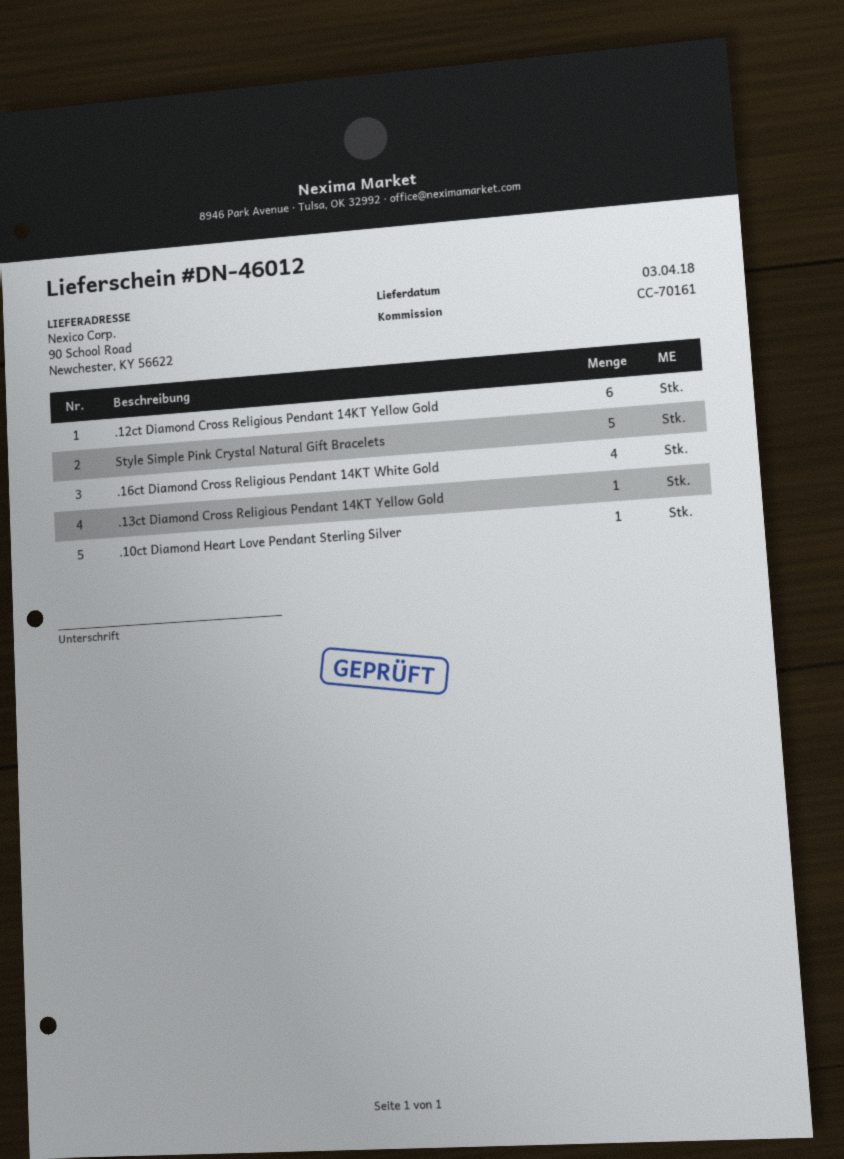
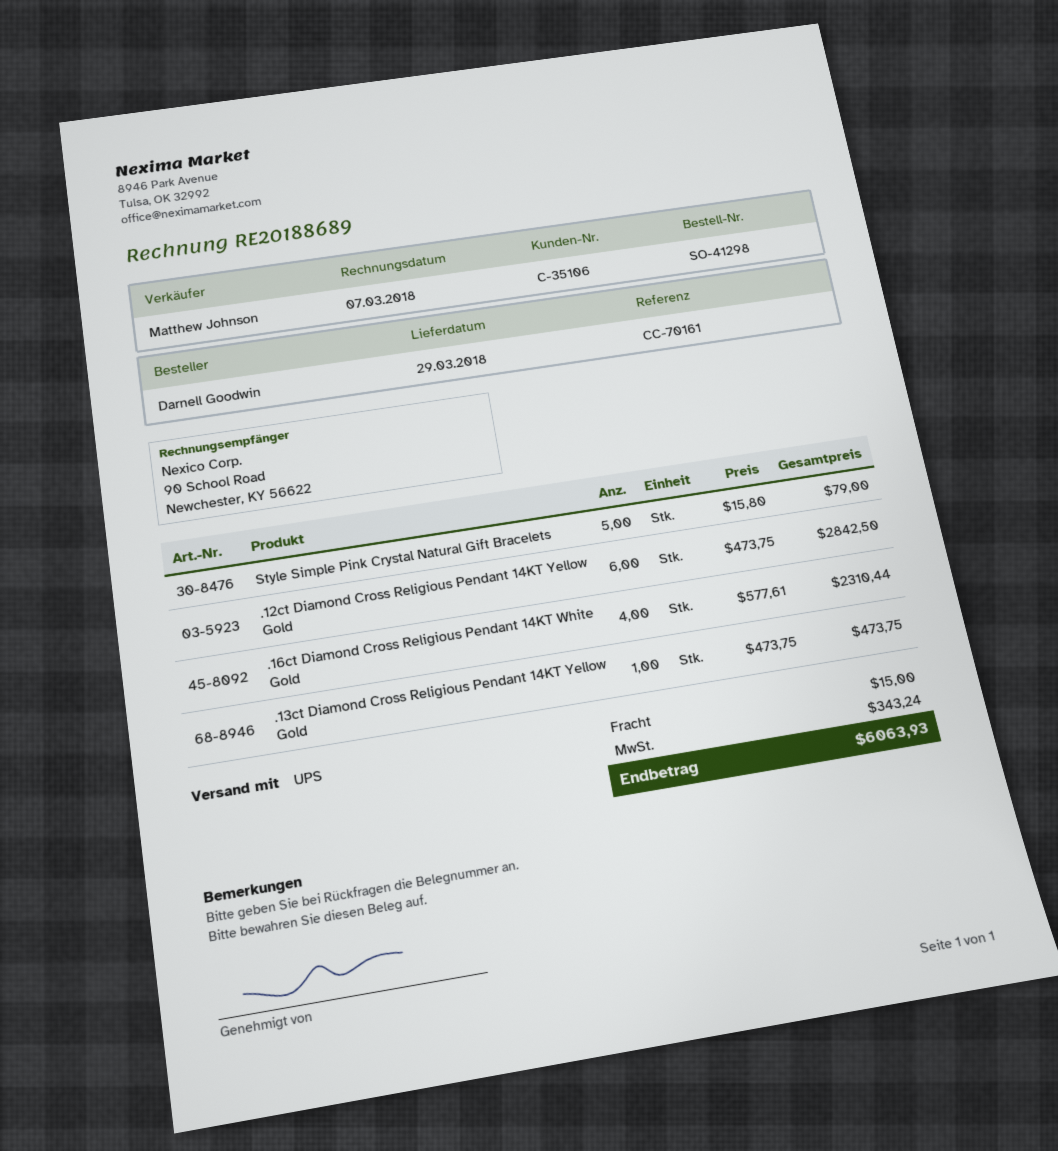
delivery date: 2018-04-03 -> 2018-03-29
.10ct Diamond Heart Love Pendant Sterling Silver: 1 -> none

